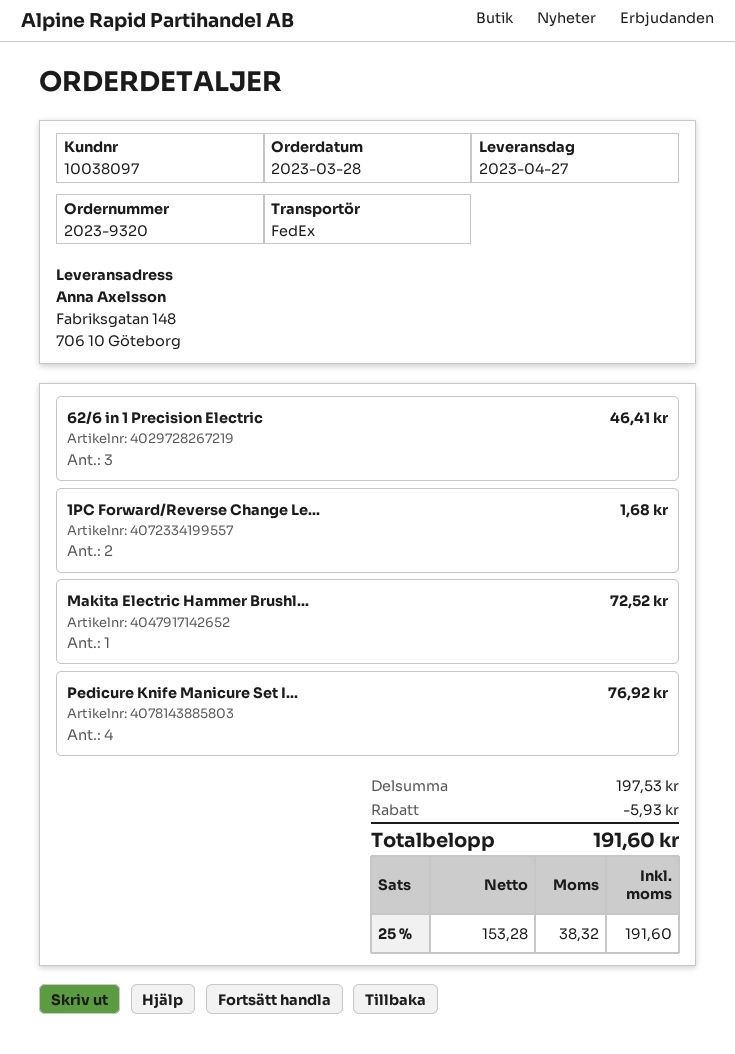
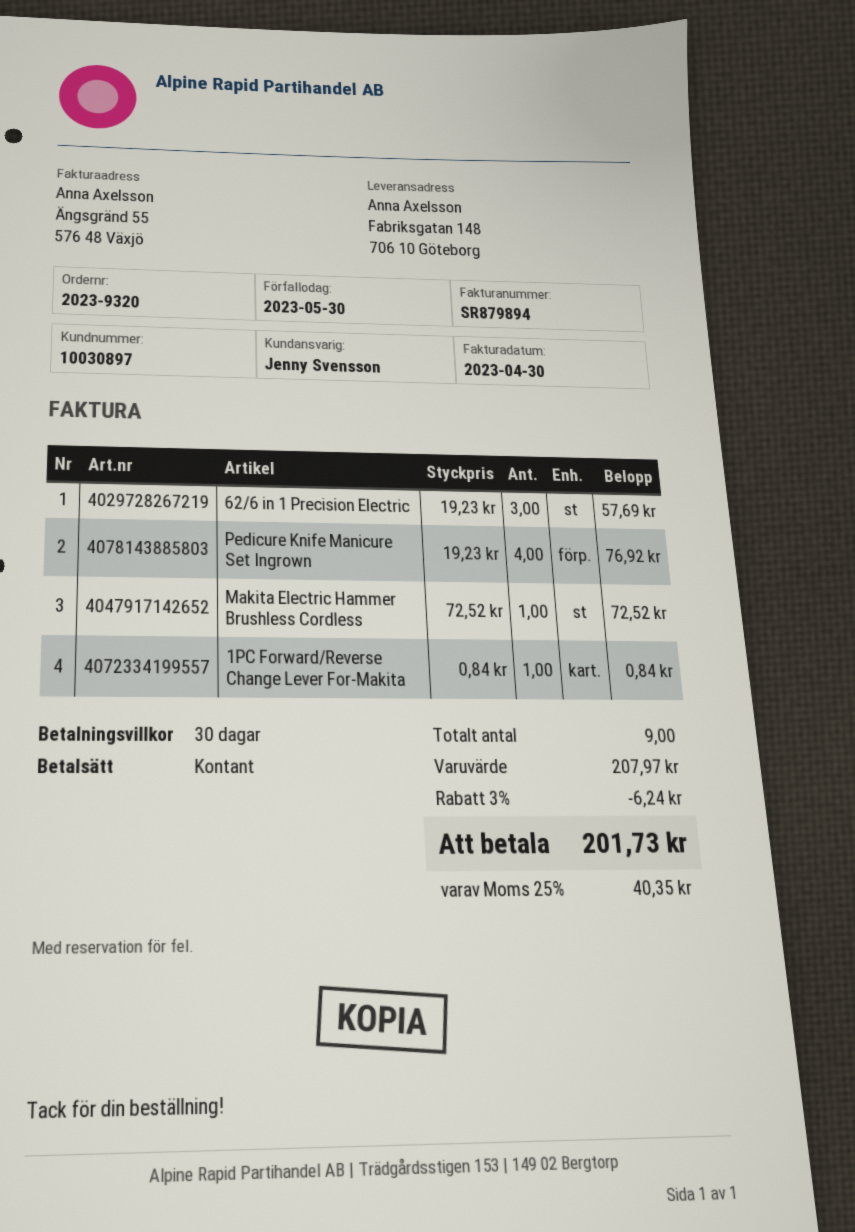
customer number: 10038097 -> 10030897
62/6 in 1 Precision Electric: 3 for 46.41 -> 3 for 57.69
1PC Forward/Reverse Change Le...: 2 for 1.68 -> 1 for 0.84
subtotal: 197.53 -> 207.97
discount: 5.93 -> 6.24
tax: 25% = 38.32 -> 25% = 40.35
total: 191.60 -> 201.73

